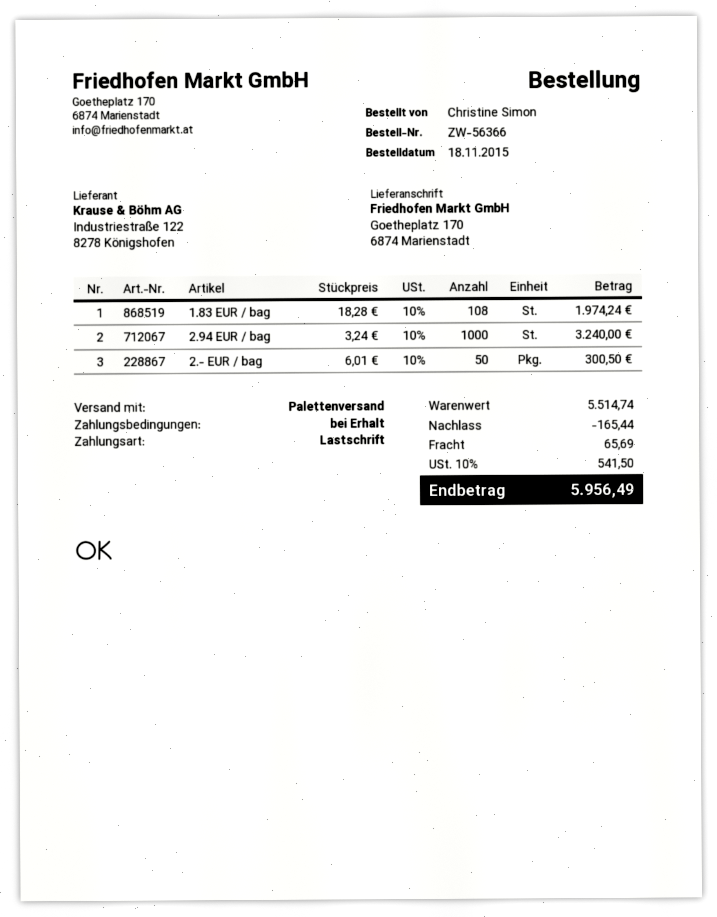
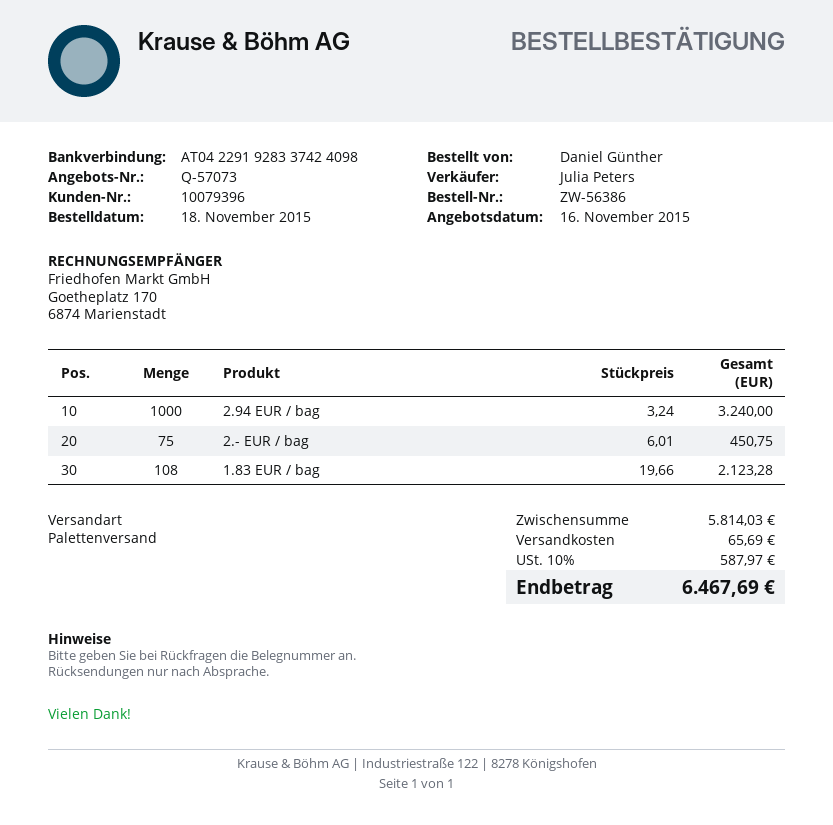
order number: ZW-56366 -> ZW-56386
ordered by: Christine Simon -> Daniel Günther
1.83 EUR / bag: 108 x 18.28 = 1974.24 -> 108 x 19.66 = 2123.28
2.- EUR / bag: 50 x 6.01 = 300.50 -> 75 x 6.01 = 450.75
subtotal: 5514.74 -> 5814.03
discount: 165.44 -> none
tax: 10% = 541.50 -> 10% = 587.97
total: 5956.49 -> 6467.69

